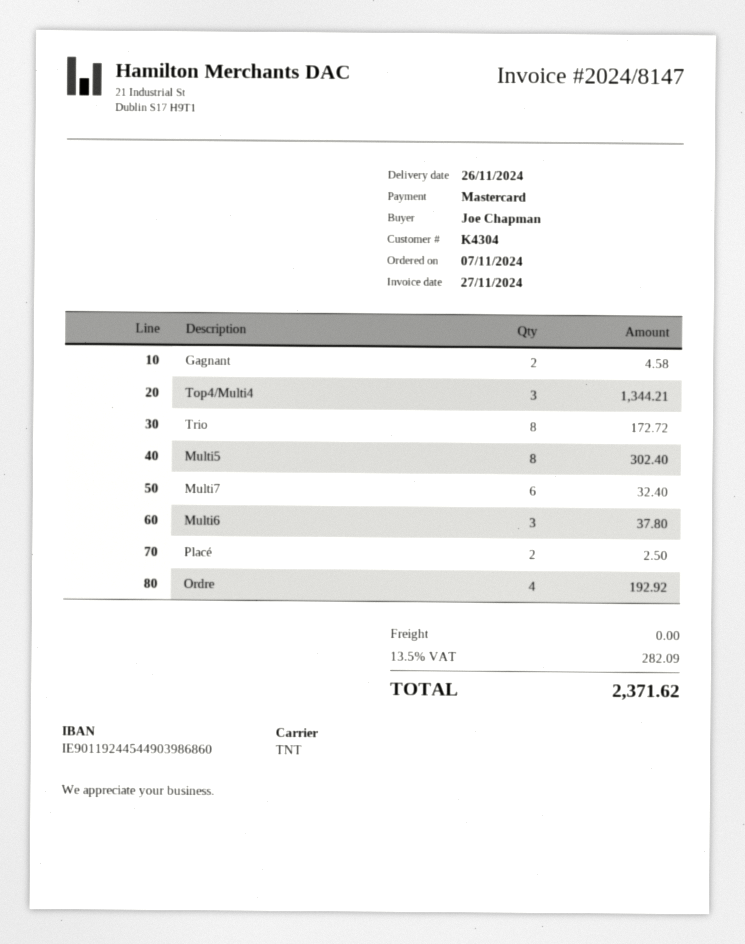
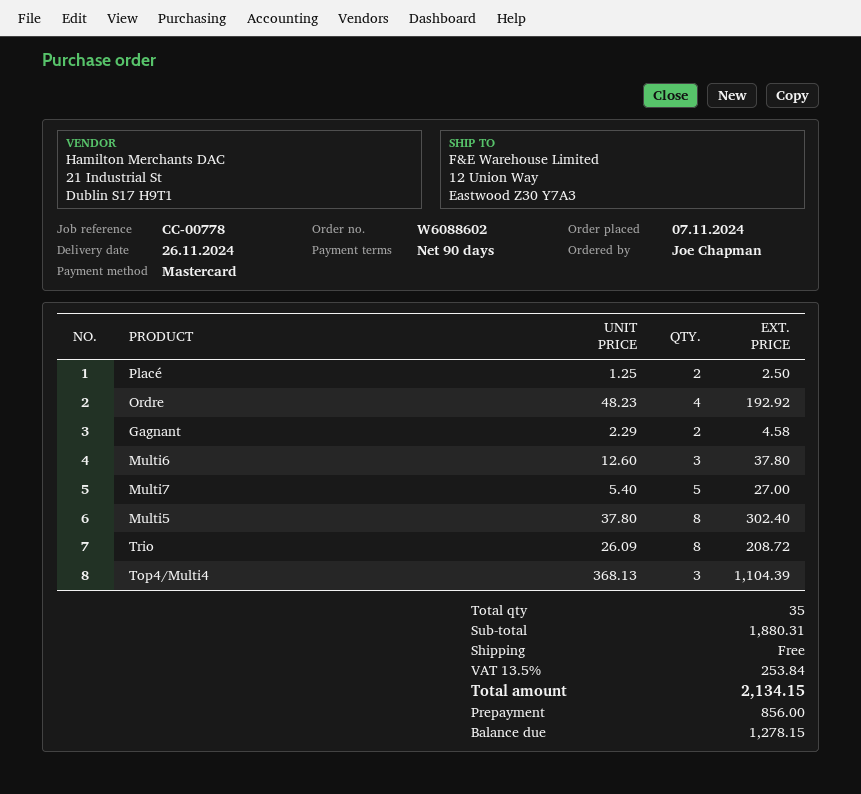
Top4/Multi4: 3 for 1344.21 -> 3 for 1104.39
Trio: 8 for 172.72 -> 8 for 208.72
Multi7: 6 for 32.40 -> 5 for 27.00
tax: 13.5% = 282.09 -> 13.5% = 253.84
total: 2371.62 -> 2134.15

